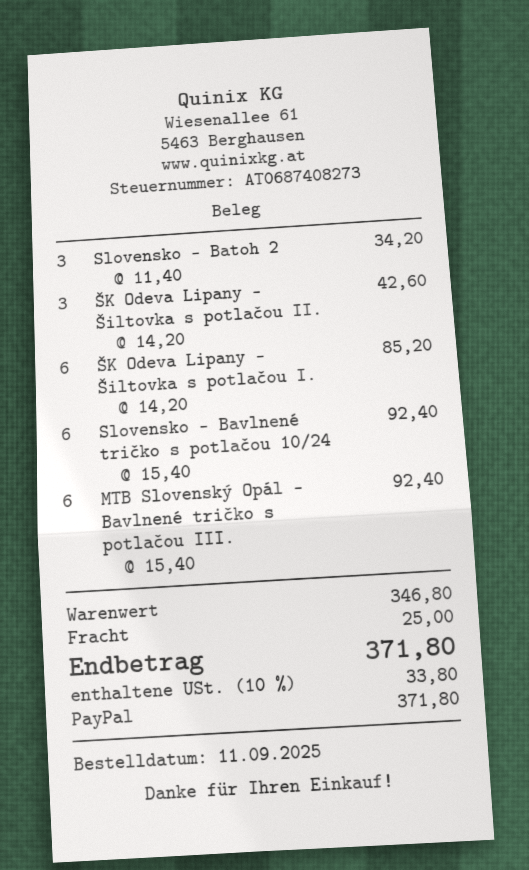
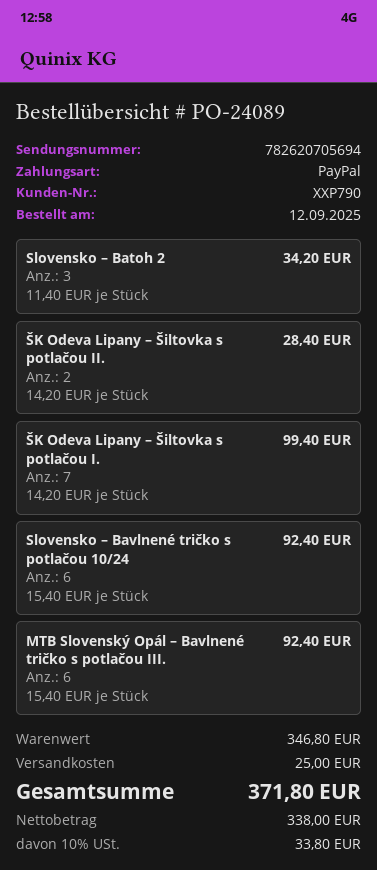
order date: 2025-09-11 -> 2025-09-12
ŠK Odeva Lipany – Šiltovka s potlačou II.: 3 x 14.20 = 42.60 -> 2 x 14.20 = 28.40
ŠK Odeva Lipany – Šiltovka s potlačou I.: 6 x 14.20 = 85.20 -> 7 x 14.20 = 99.40

